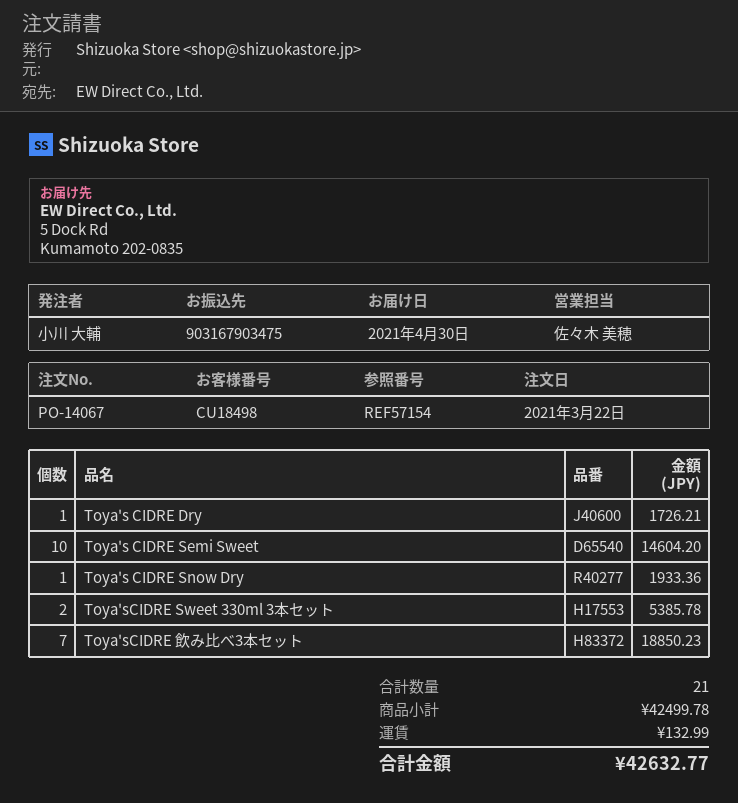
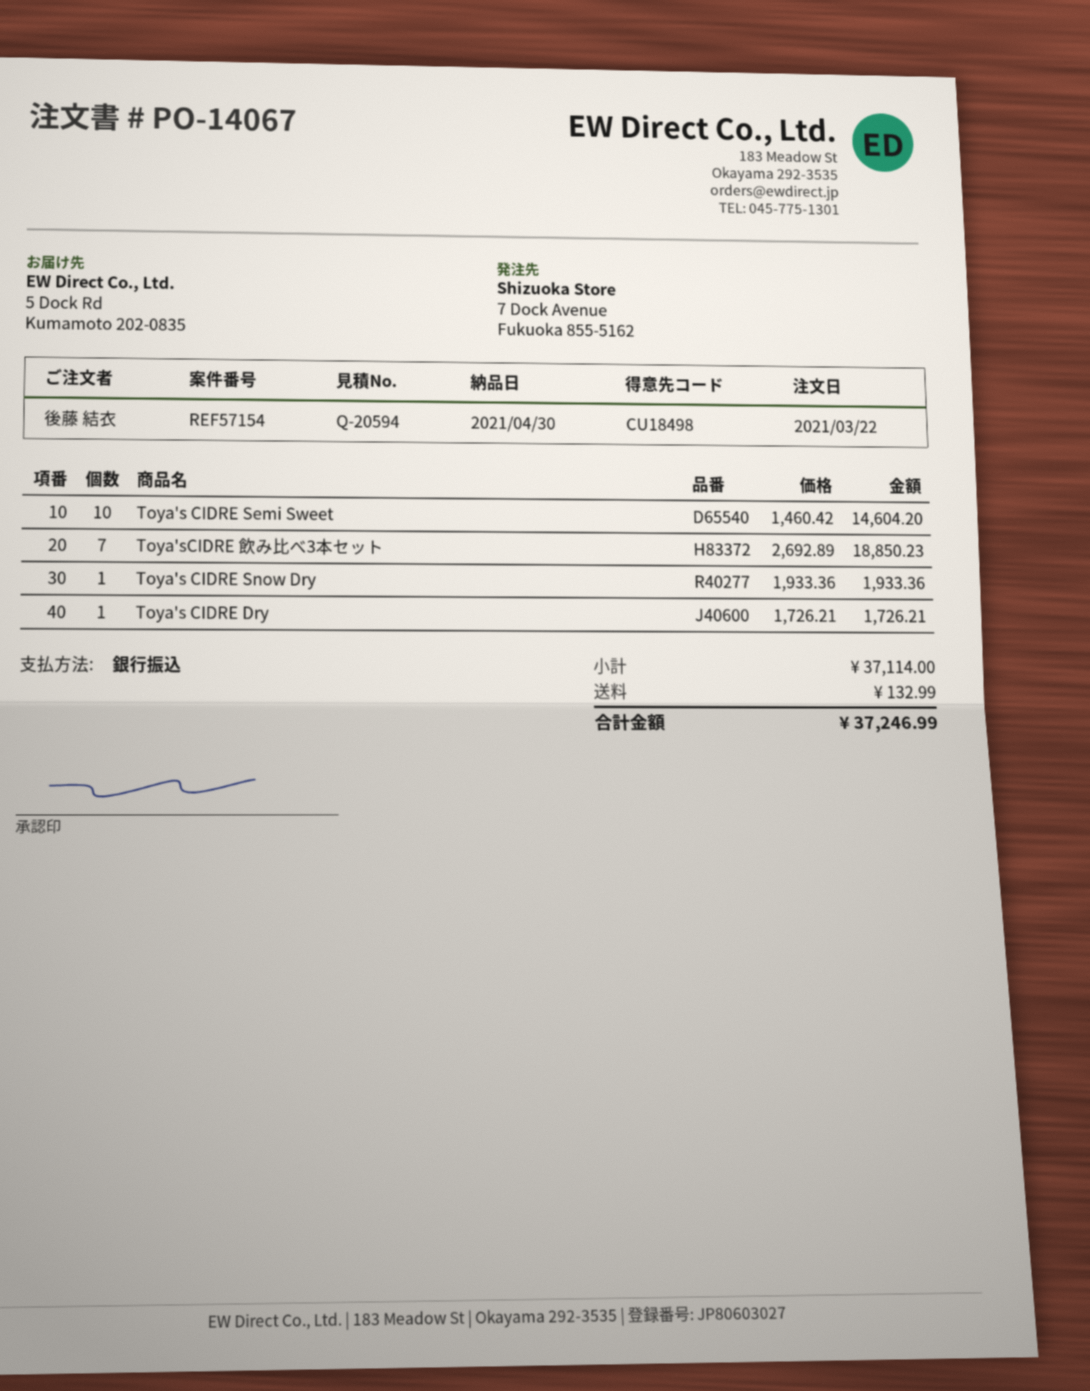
ordered by: 小川 大輔 -> 後藤 結衣
Toya'sCIDRE Sweet 330ml 3本セット: 2 for 5385.78 -> none
subtotal: 42499.78 -> 37114.00
total: 42632.77 -> 37246.99

